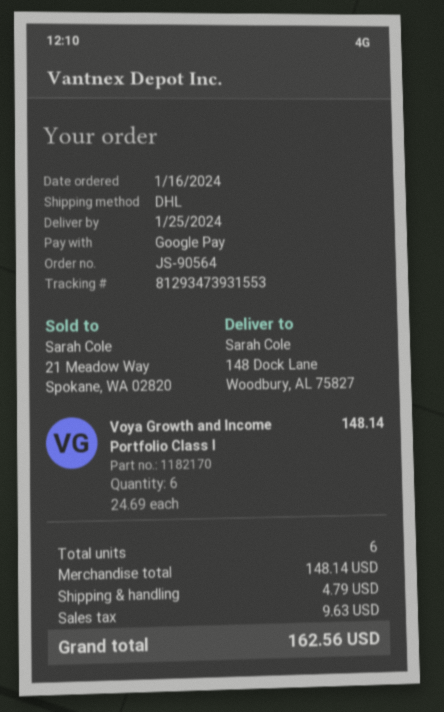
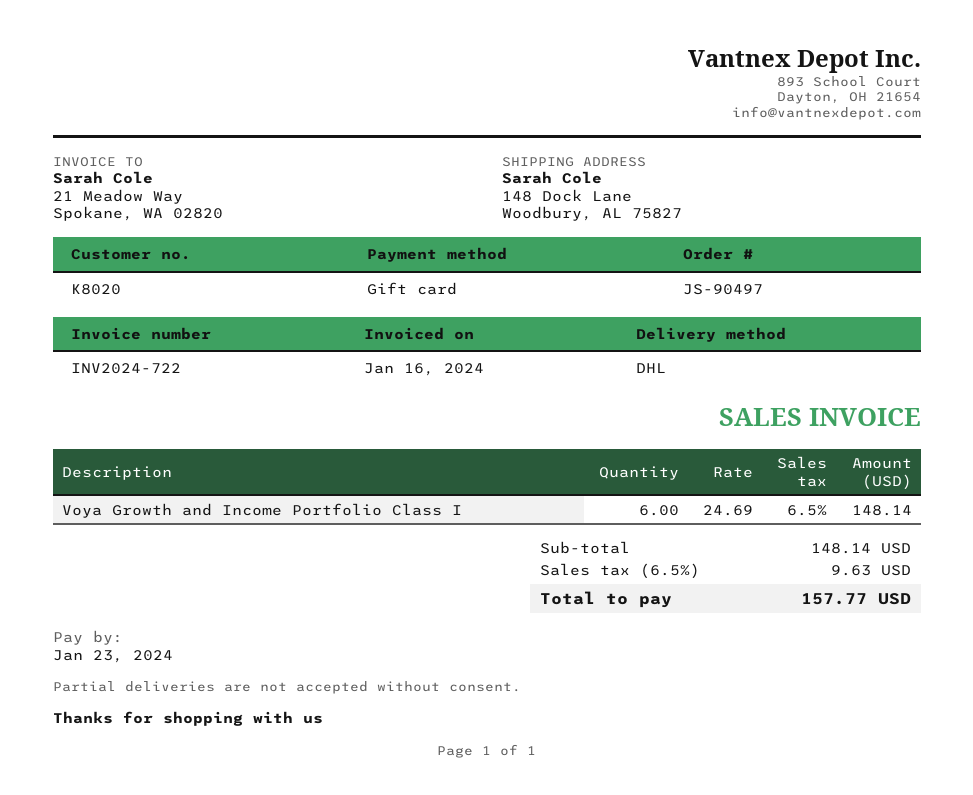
order number: JS-90564 -> JS-90497
payment method: Google Pay -> gift card
shipping: 4.79 -> none
total: 162.56 -> 157.77

